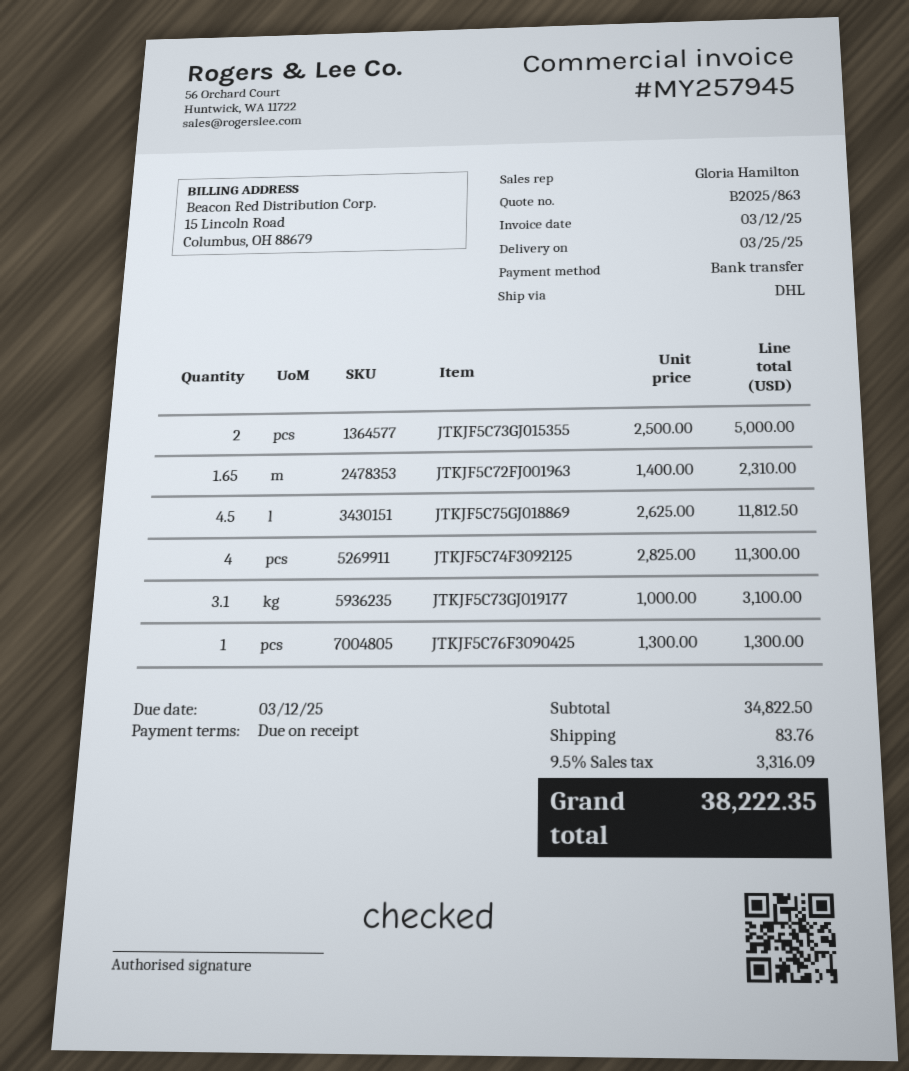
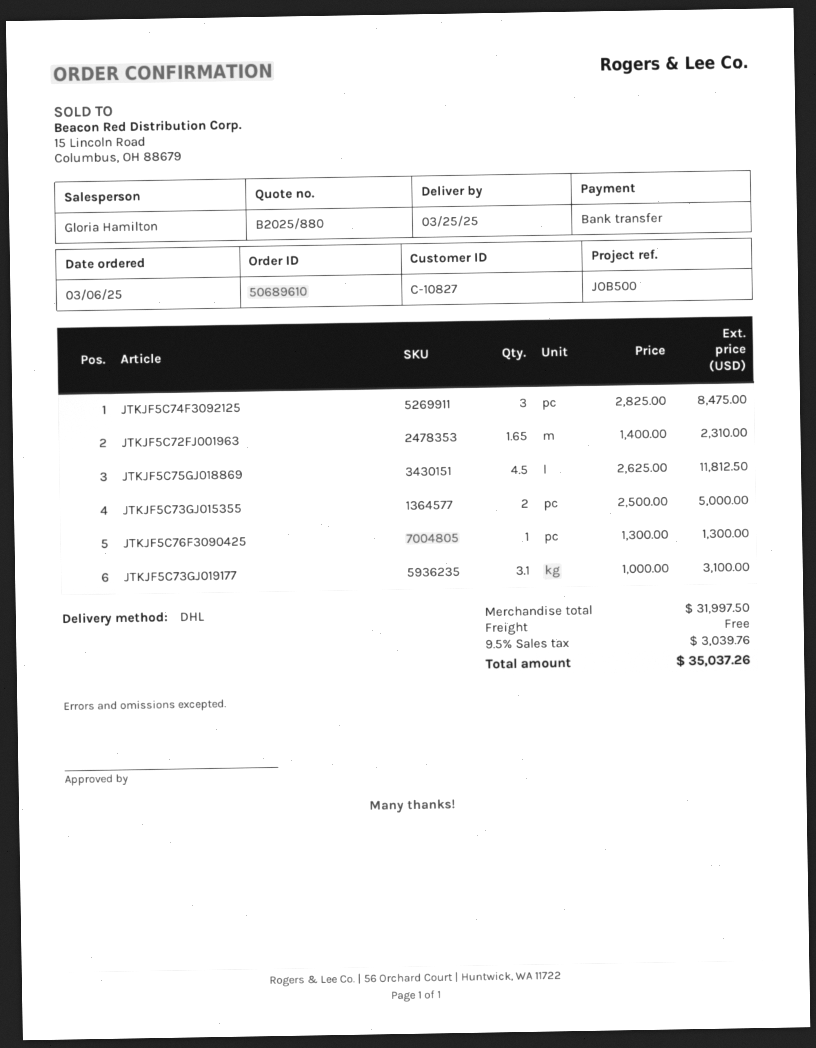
quote number: B2025/863 -> B2025/880
JTKJF5C74F3092125: 4 x 2825.00 = 11300.00 -> 3 x 2825.00 = 8475.00
subtotal: 34822.50 -> 31997.50
shipping: 83.76 -> 0.00
tax: 9.5% = 3316.09 -> 9.5% = 3039.76
total: 38222.35 -> 35037.26

